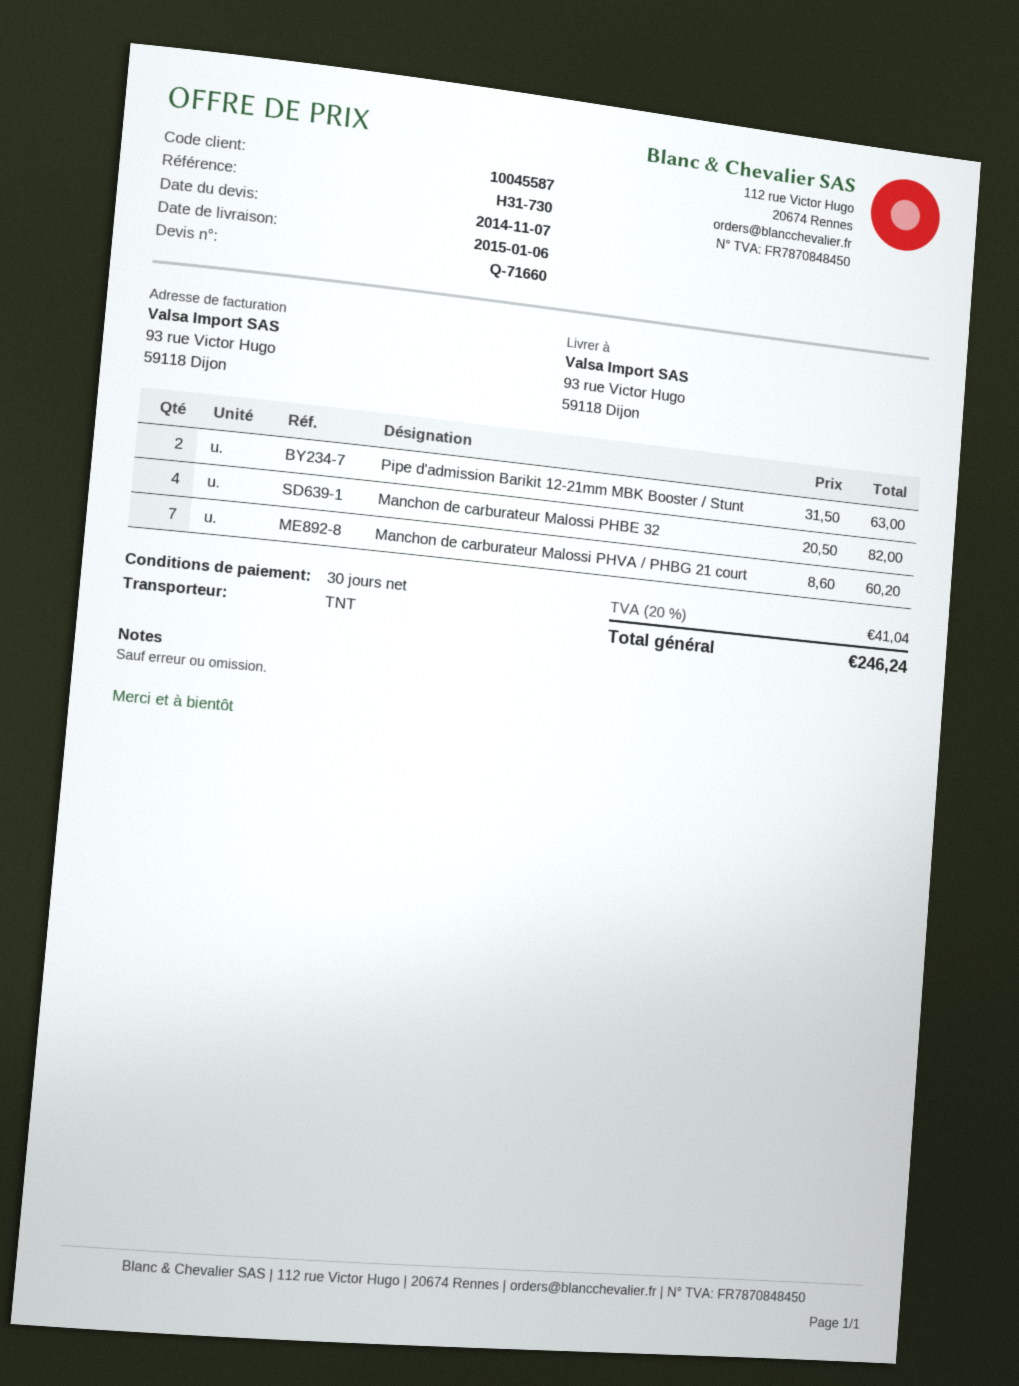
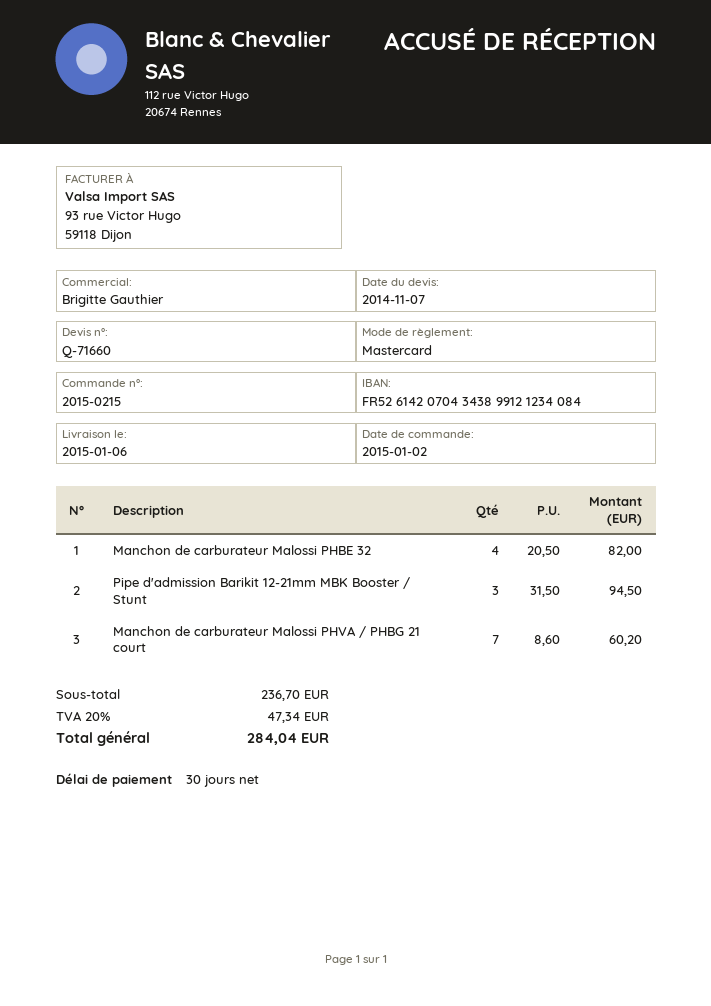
Pipe d'admission Barikit 12-21mm MBK Booster / Stunt: 2 x 31.50 = 63.00 -> 3 x 31.50 = 94.50
tax: 20% = 41.04 -> 20% = 47.34
total: 246.24 -> 284.04

